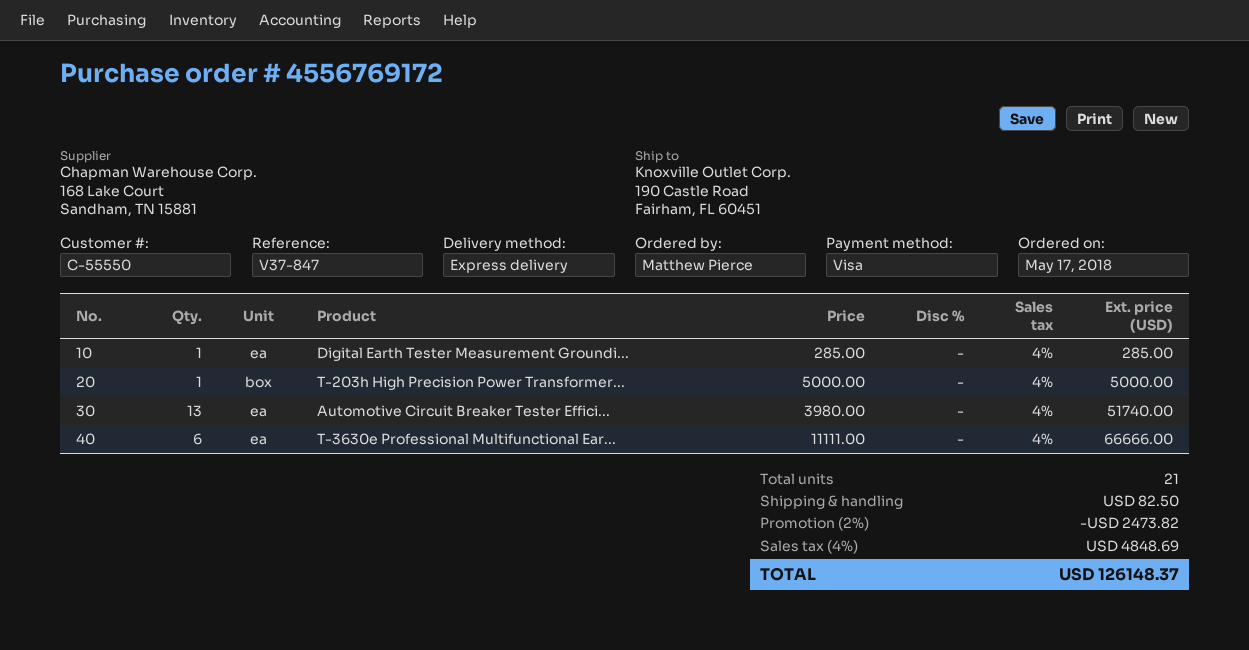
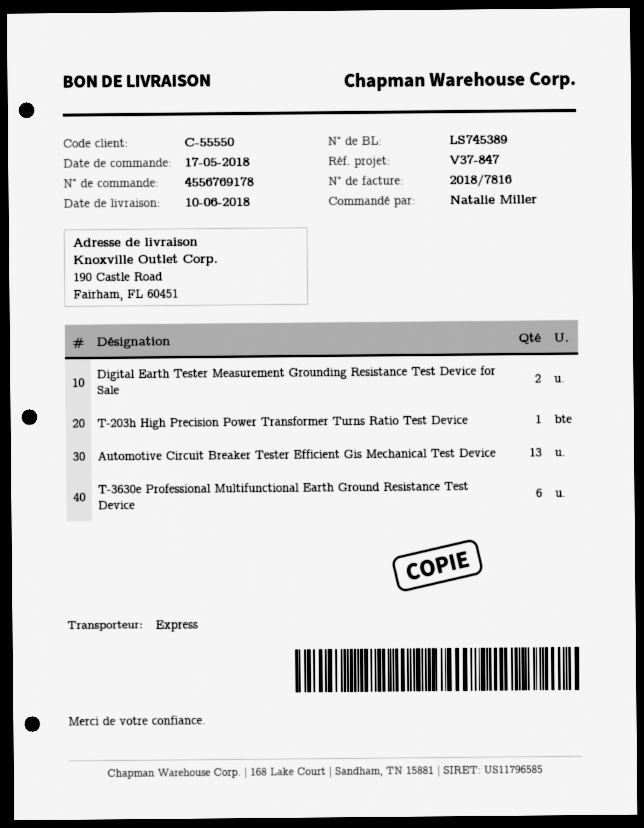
order number: 4556769172 -> 4556769178
ordered by: Matthew Pierce -> Natalie Miller
Digital Earth Tester Measurement Groundi...: 1 -> 2

